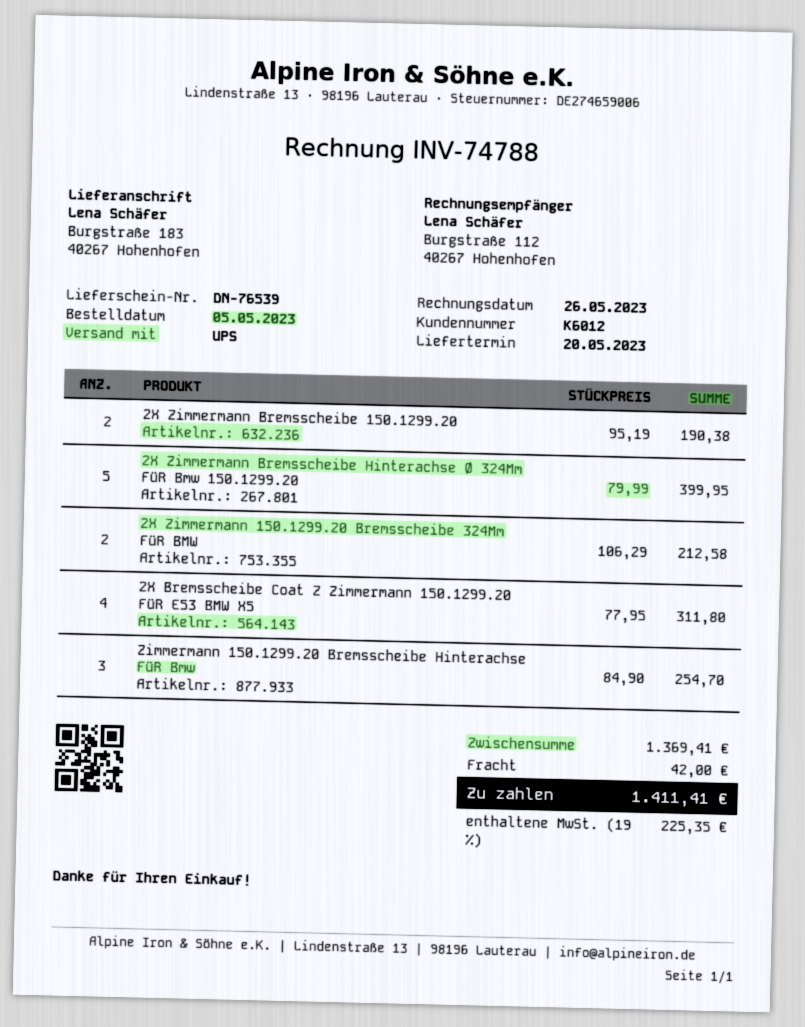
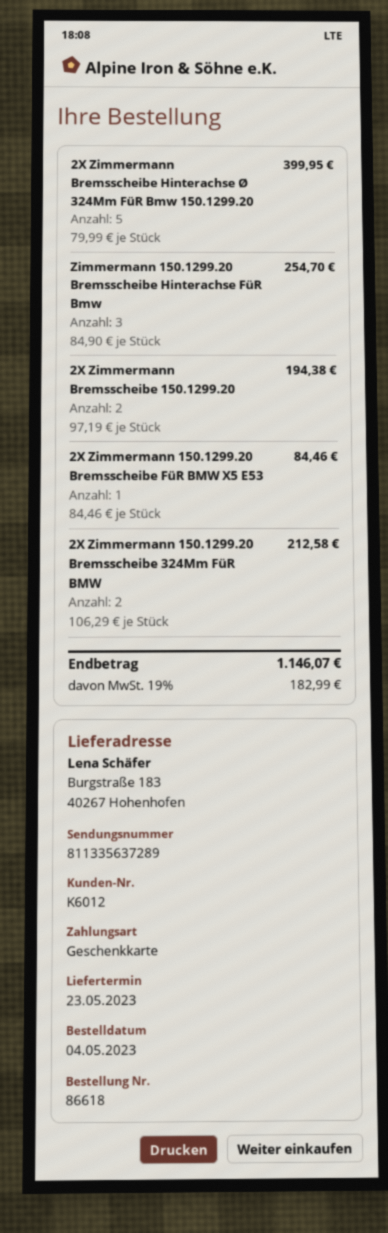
order date: 2023-05-05 -> 2023-05-04
delivery date: 2023-05-20 -> 2023-05-23
2X Zimmermann Bremsscheibe 150.1299.20: 2 x 95.19 = 190.38 -> 2 x 97.19 = 194.38
2X Bremsscheibe Coat Z Zimmermann 150.1299.20 FüR E53 BMW X5: 4 x 77.95 = 311.80 -> none
2X Zimmermann 150.1299.20 Bremsscheibe FüR BMW X5 E53: none -> 1 x 84.46 = 84.46
shipping: 42.00 -> none
tax: 19% = 225.35 -> 19% = 182.99
total: 1411.41 -> 1146.07

